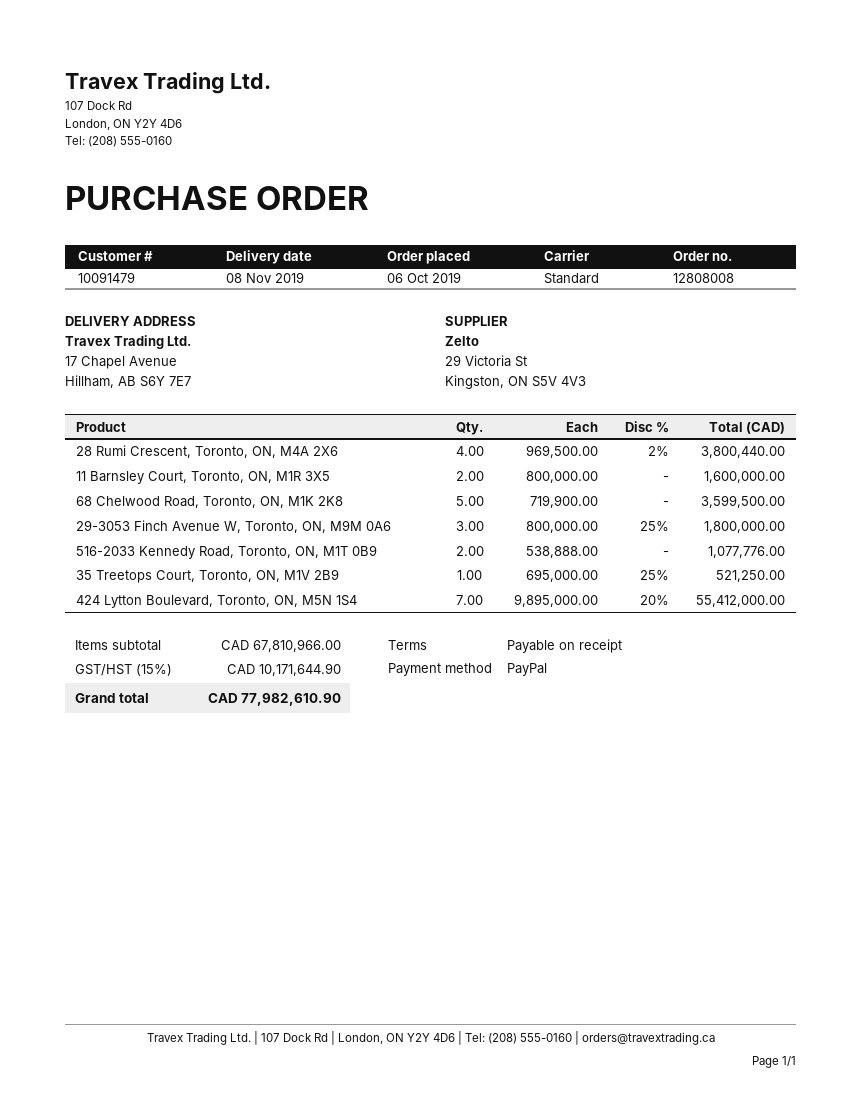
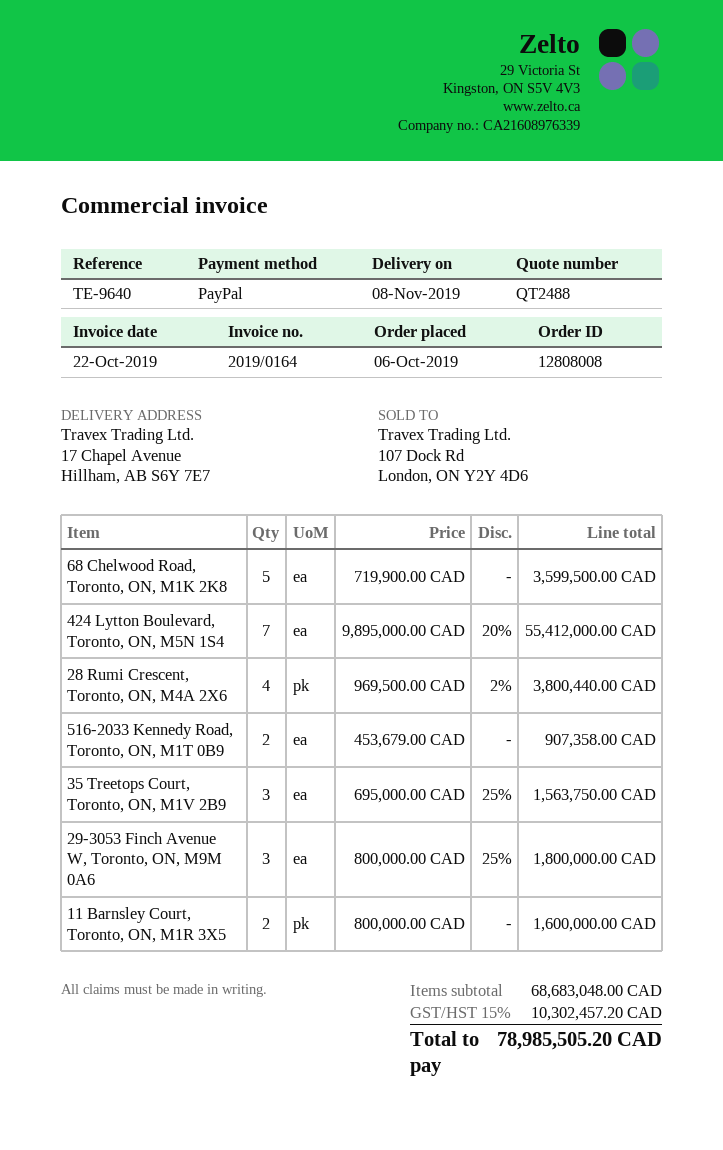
516-2033 Kennedy Road, Toronto, ON, M1T 0B9: 2 x 538888.00 = 1077776.00 -> 2 x 453679.00 = 907358.00
35 Treetops Court, Toronto, ON, M1V 2B9: 1 x 695000.00 - 25% = 521250.00 -> 3 x 695000.00 - 25% = 1563750.00
subtotal: 67810966.00 -> 68683048.00
tax: 15% = 10171644.90 -> 15% = 10302457.20
total: 77982610.90 -> 78985505.20

